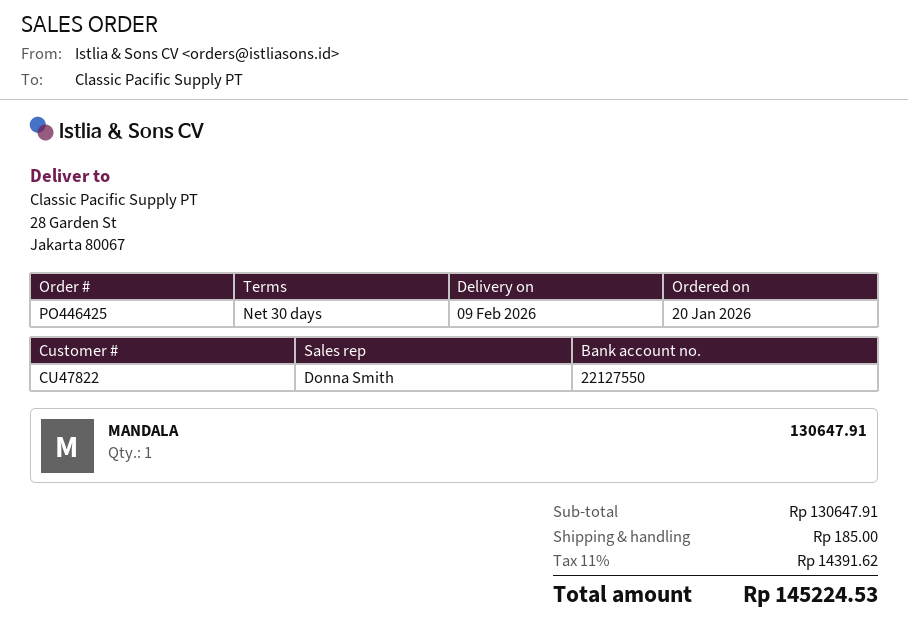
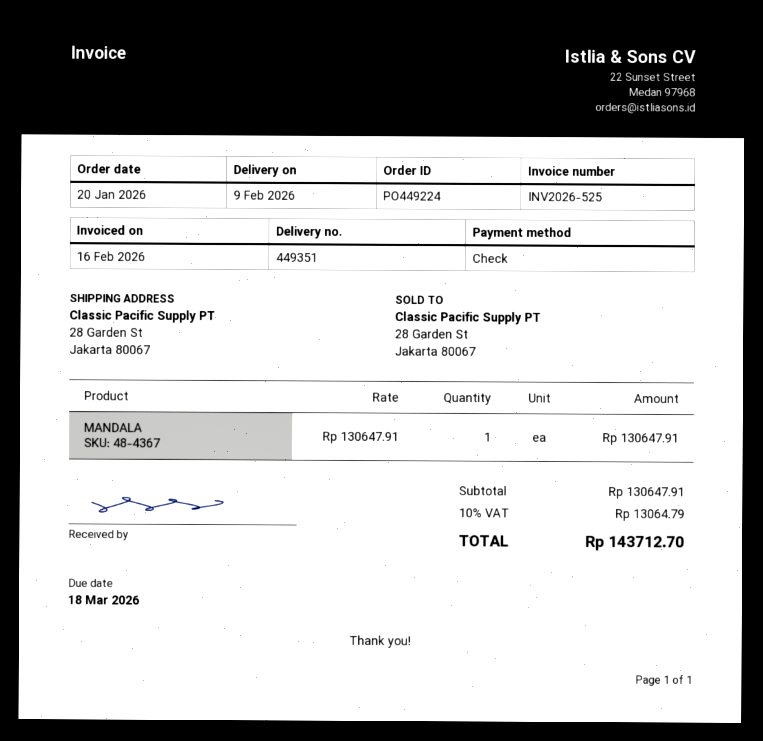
order number: PO446425 -> PO449224
shipping: 185.00 -> none
tax: 11% = 14391.62 -> 10% = 13064.79
total: 145224.53 -> 143712.70

